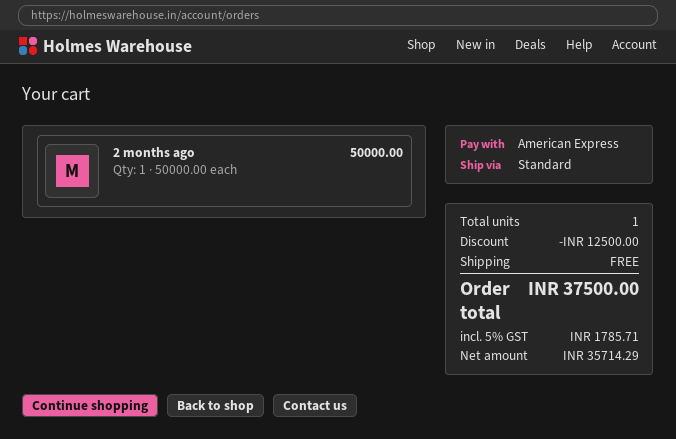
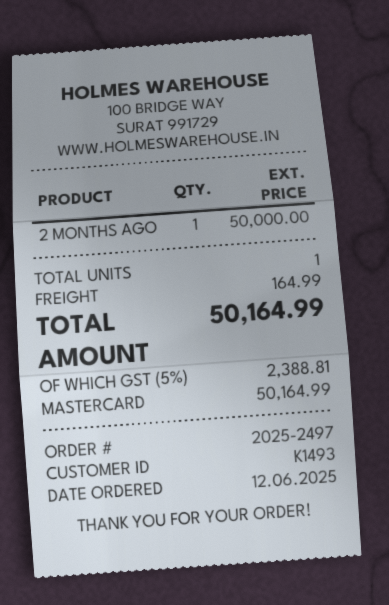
payment method: American Express -> Mastercard
discount: 12500.00 -> none
shipping: 0.00 -> 164.99
tax: 5% = 1785.71 -> 5% = 2388.81
total: 37500.00 -> 50164.99

